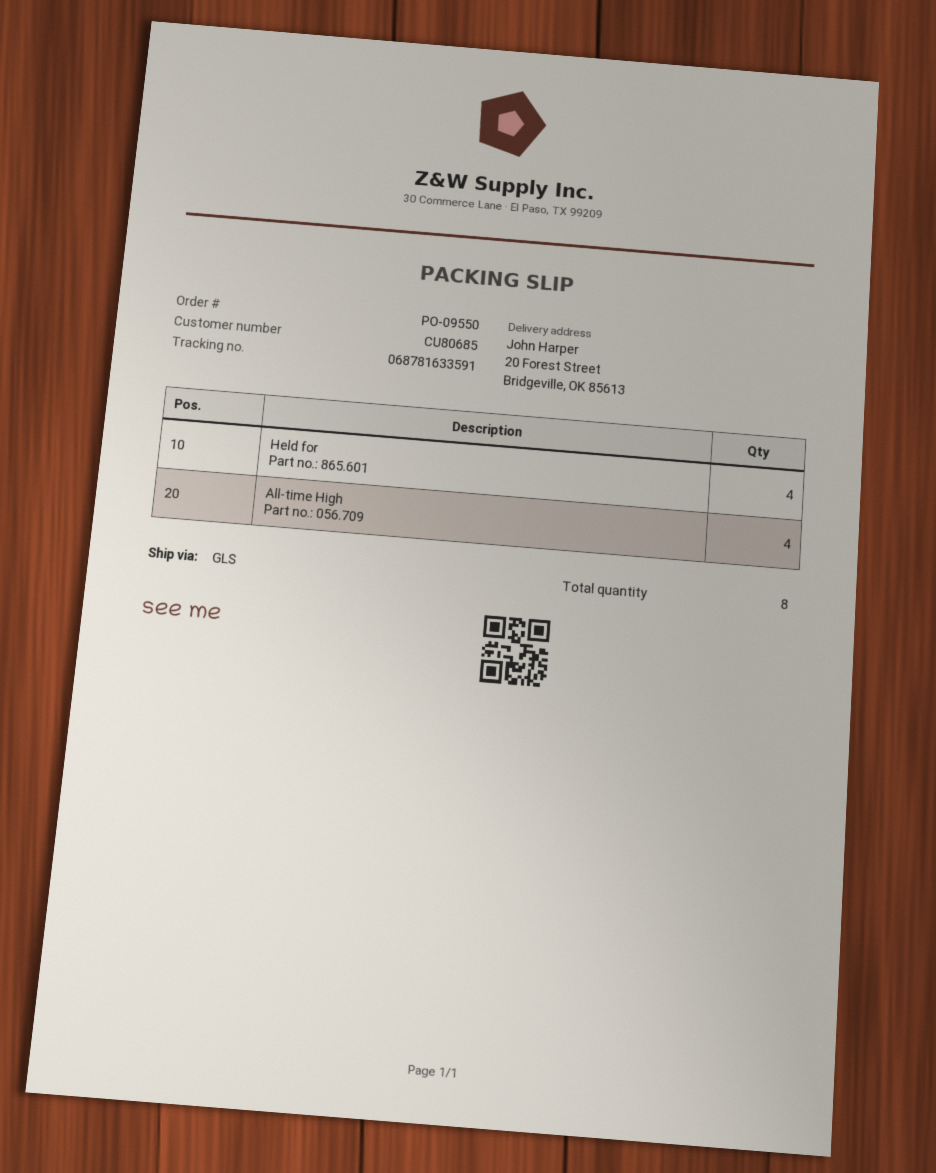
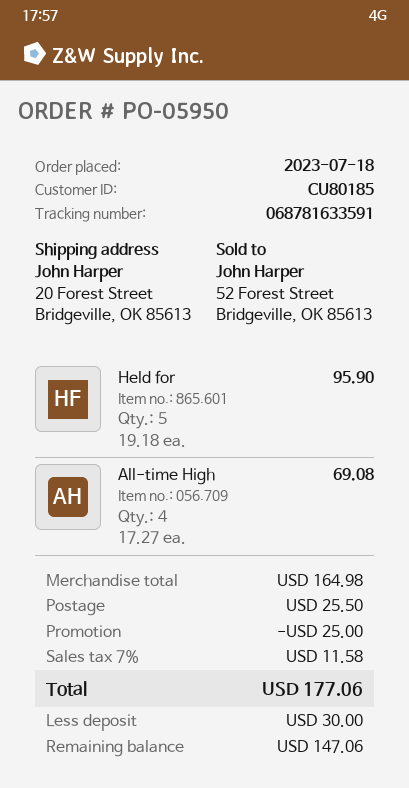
order number: PO-09550 -> PO-05950
customer number: CU80685 -> CU80185
Held for: 4 -> 5

